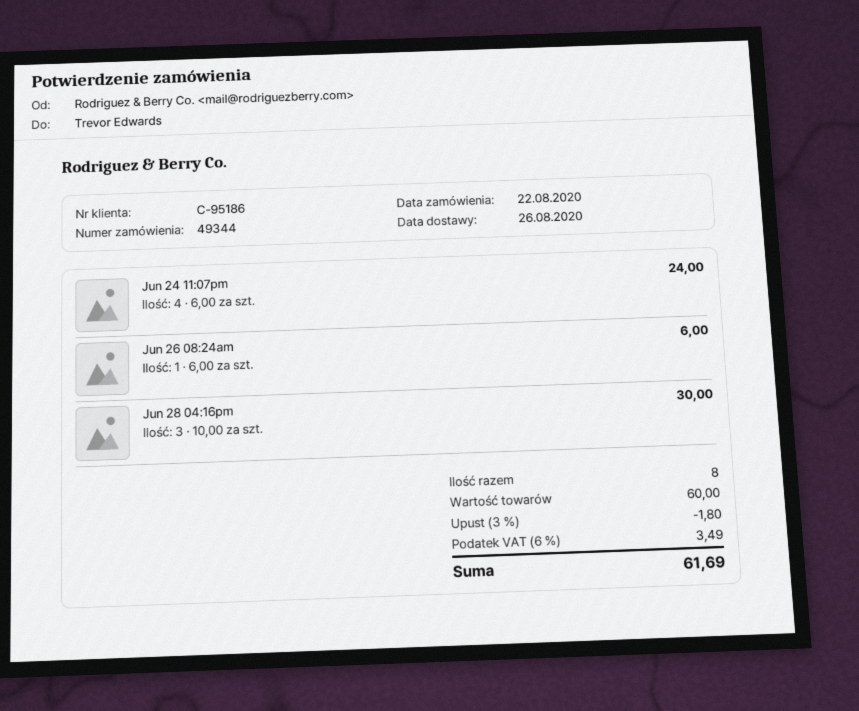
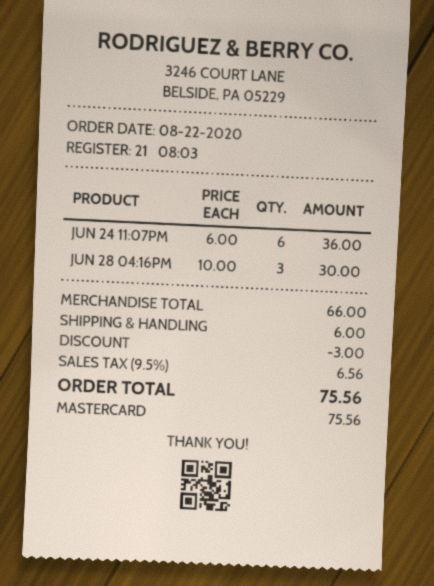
Jun 24 11:07pm: 4 x 6.00 = 24.00 -> 6 x 6.00 = 36.00
Jun 26 08:24am: 1 x 6.00 = 6.00 -> none
subtotal: 60.00 -> 66.00
discount: 1.80 -> 3.00
shipping: none -> 6.00
tax: 6% = 3.49 -> 9.5% = 6.56
total: 61.69 -> 75.56

